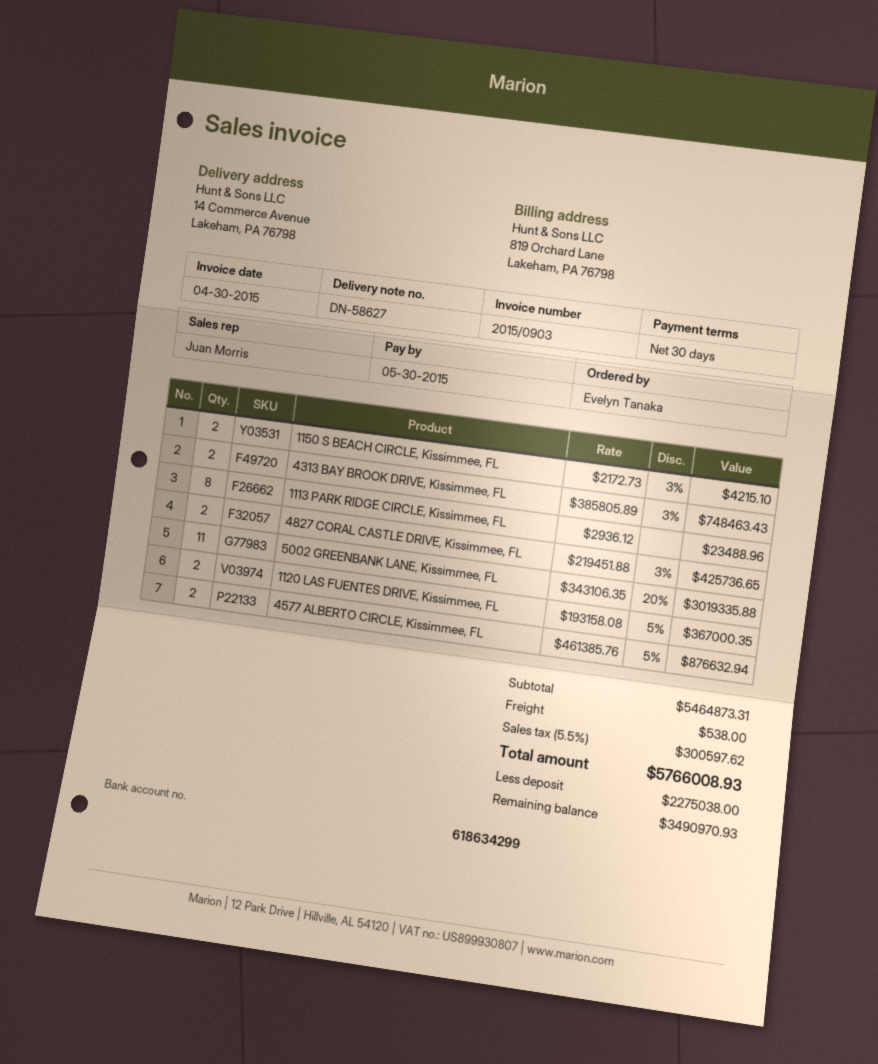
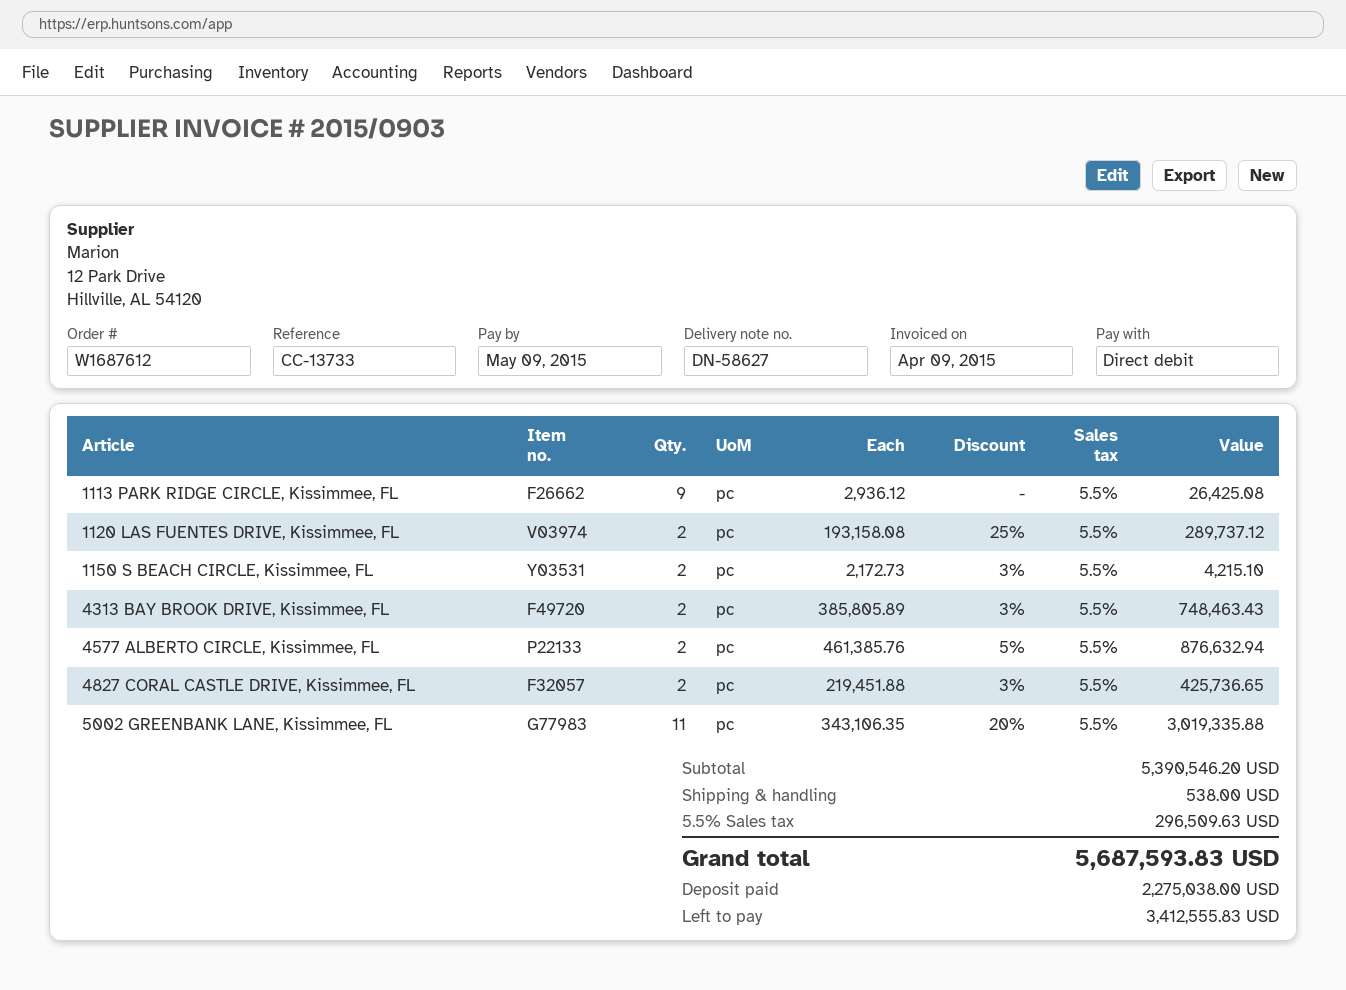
invoice date: 2015-04-30 -> 2015-04-09
due date: 2015-05-30 -> 2015-05-09
1113 PARK RIDGE CIRCLE, Kissimmee, FL: 8 x 2936.12 = 23488.96 -> 9 x 2936.12 = 26425.08
1120 LAS FUENTES DRIVE, Kissimmee, FL: 2 x 193158.08 - 5% = 367000.35 -> 2 x 193158.08 - 25% = 289737.12
subtotal: 5464873.31 -> 5390546.20
tax: 5.5% = 300597.62 -> 5.5% = 296509.63
total: 5766008.93 -> 5687593.83
balance: 3490970.93 -> 3412555.83

